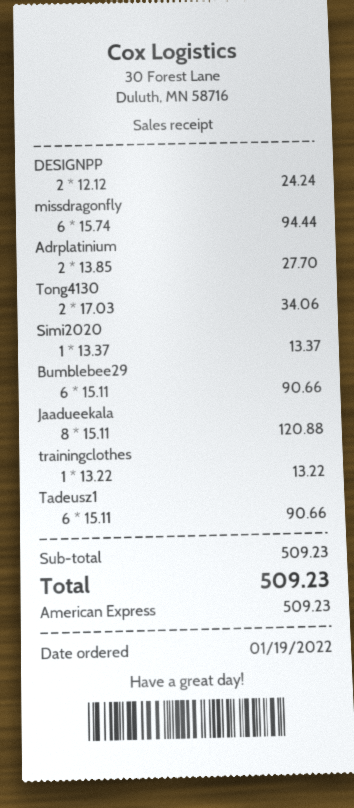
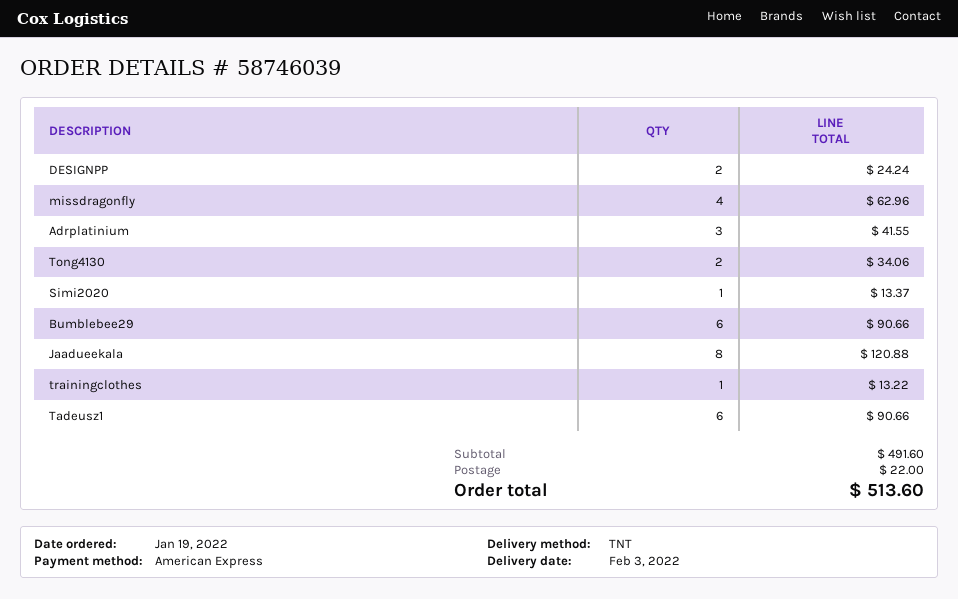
missdragonfly: 6 for 94.44 -> 4 for 62.96
Adrplatinium: 2 for 27.70 -> 3 for 41.55
subtotal: 509.23 -> 491.60
shipping: none -> 22.00
total: 509.23 -> 513.60

